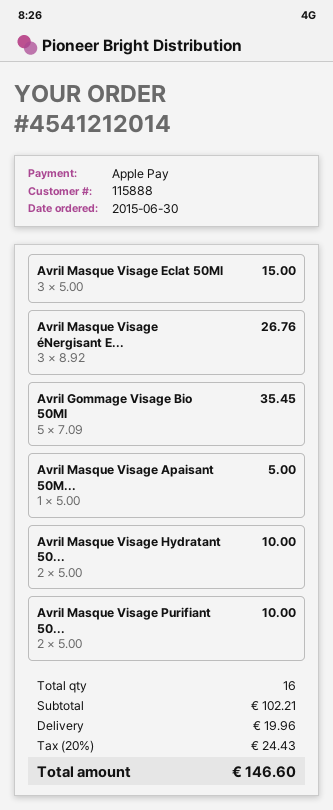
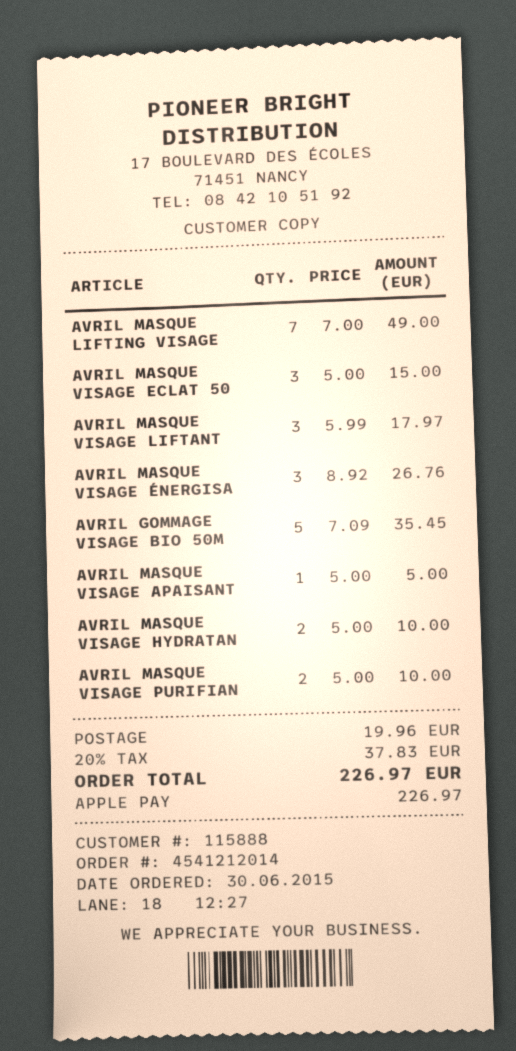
AVRIL MASQUE LIFTING VISAGE: none -> 7 x 7.00 = 49.00
AVRIL MASQUE VISAGE LIFTANT: none -> 3 x 5.99 = 17.97
tax: 20% = 24.43 -> 20% = 37.83
total: 146.60 -> 226.97

